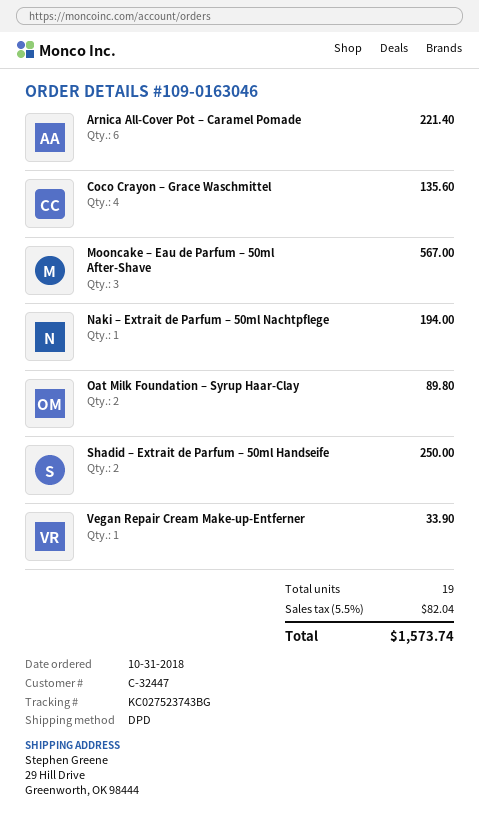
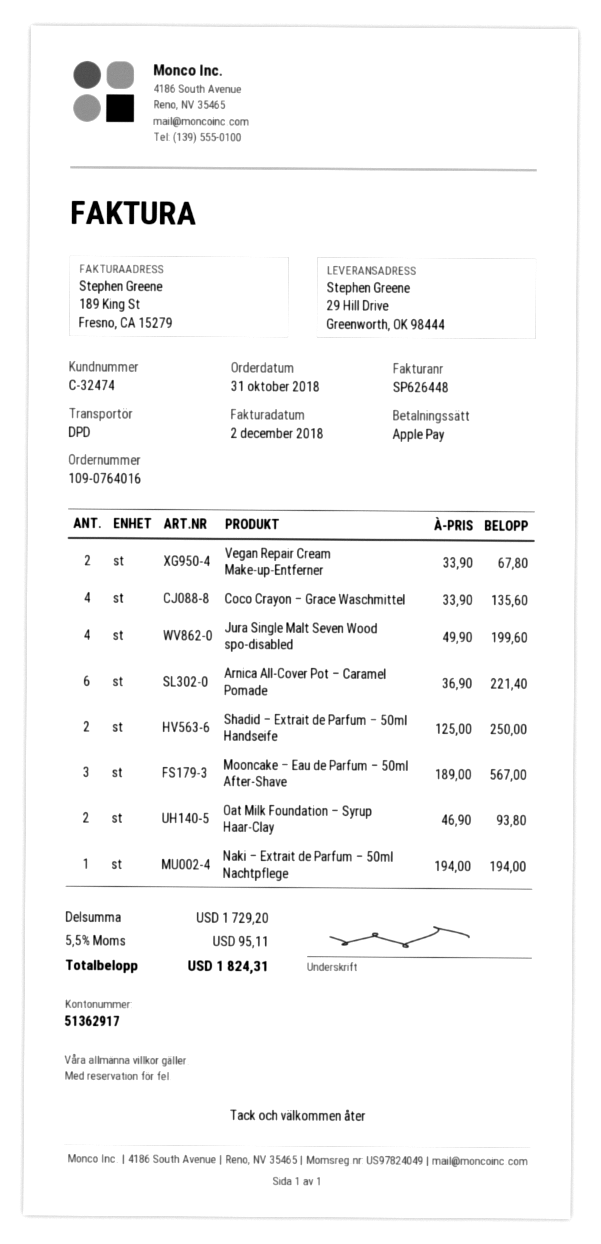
order number: 109-0163046 -> 109-0764016
customer number: C-32447 -> C-32474
Oat Milk Foundation – Syrup Haar-Clay: 2 for 89.80 -> 2 for 93.80
Vegan Repair Cream Make-up-Entferner: 1 for 33.90 -> 2 for 67.80
Jura Single Malt Seven Wood spo-disabled: none -> 4 for 199.60
tax: 5.5% = 82.04 -> 5.5% = 95.11
total: 1573.74 -> 1824.31

